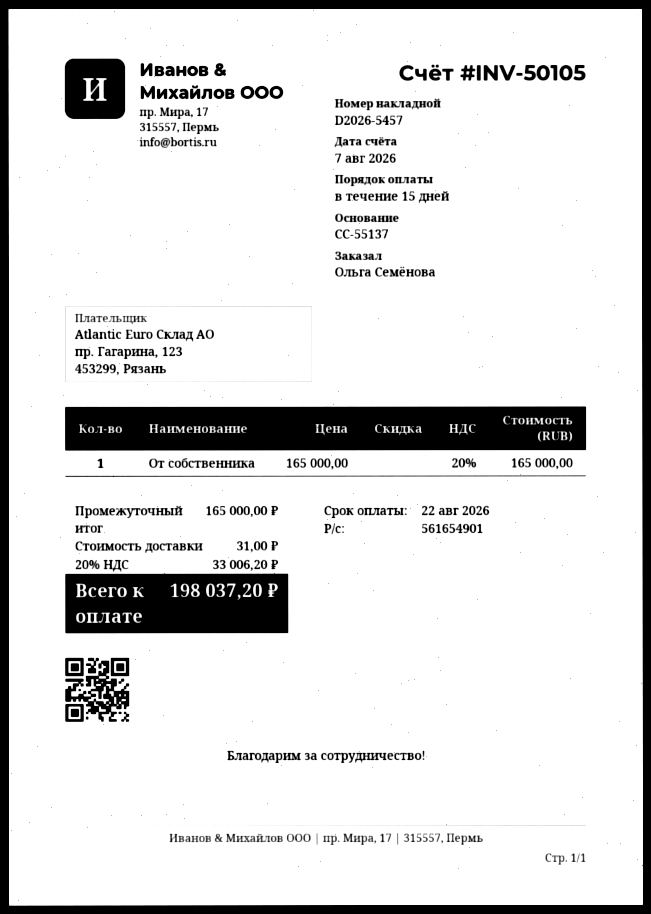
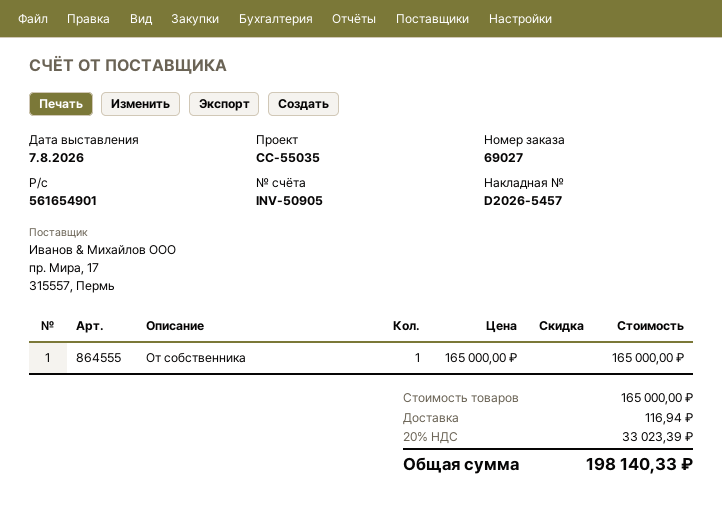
invoice number: INV-50105 -> INV-50905
reference: CC-55137 -> CC-55035
shipping: 31.00 -> 116.94
tax: 20% = 33006.20 -> 20% = 33023.39
total: 198037.20 -> 198140.33

